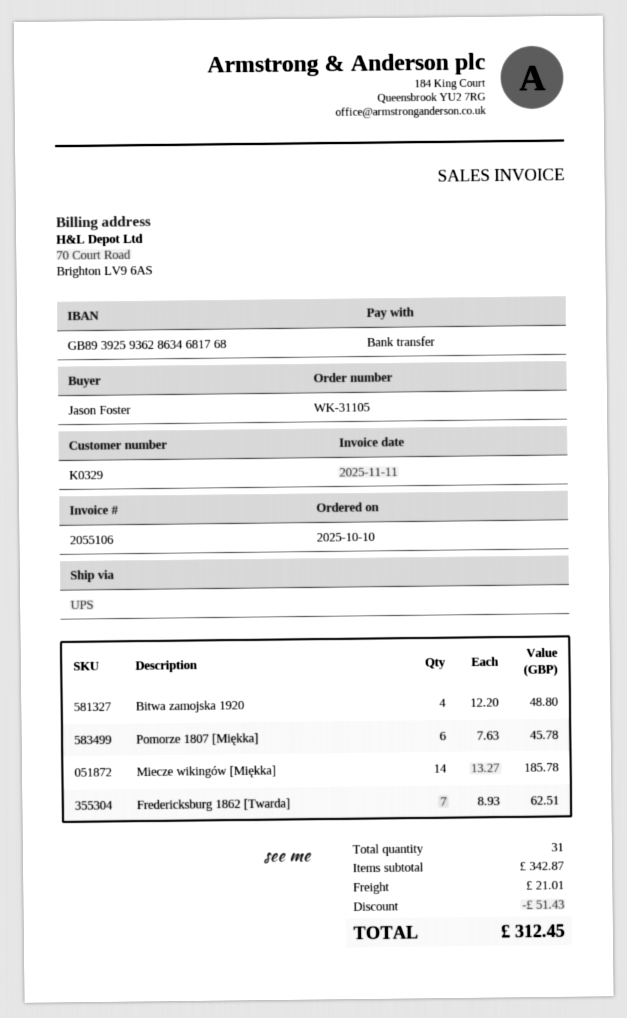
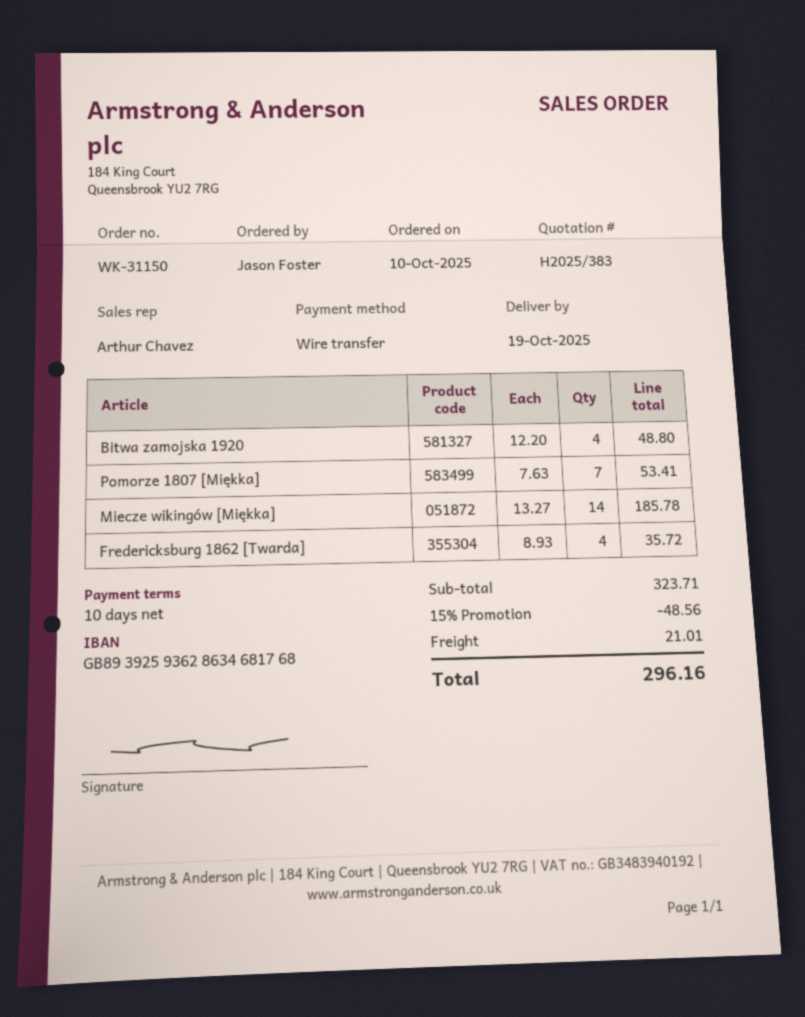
order number: WK-31105 -> WK-31150
Pomorze 1807 [Miękka]: 6 x 7.63 = 45.78 -> 7 x 7.63 = 53.41
Fredericksburg 1862 [Twarda]: 7 x 8.93 = 62.51 -> 4 x 8.93 = 35.72
subtotal: 342.87 -> 323.71
discount: 51.43 -> 48.56
total: 312.45 -> 296.16

